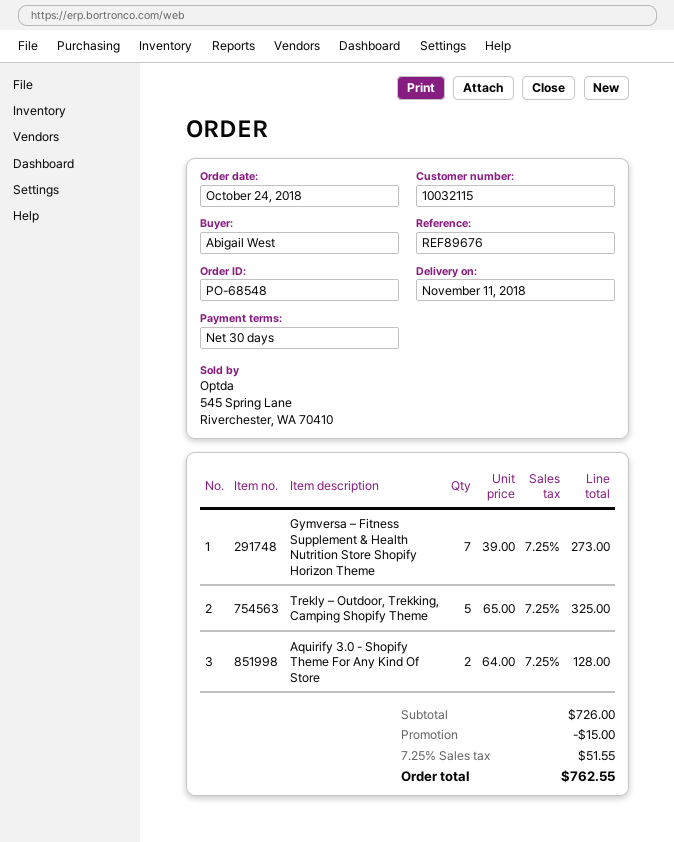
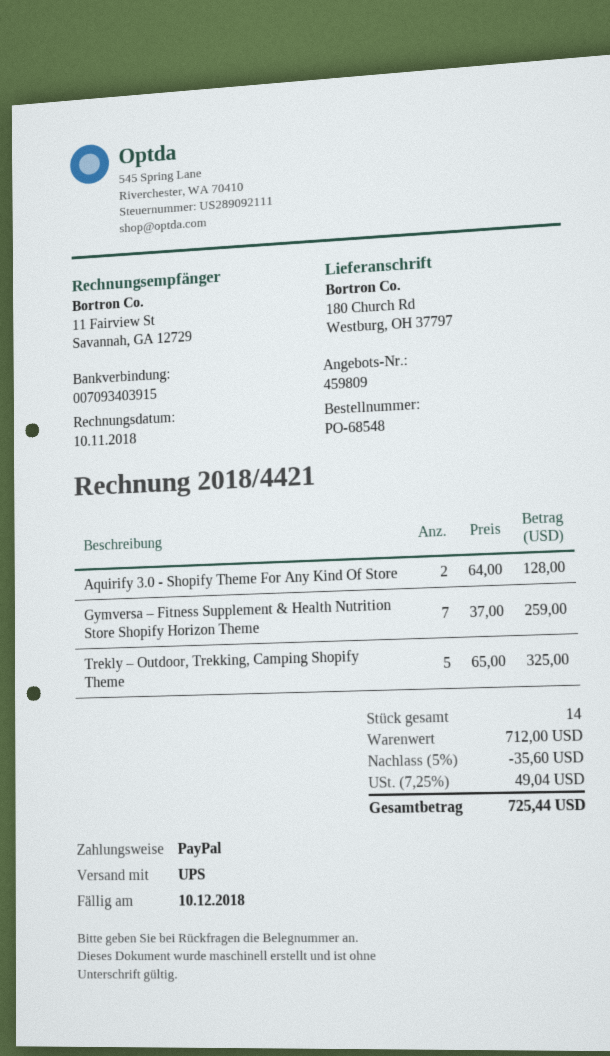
Gymversa – Fitness Supplement & Health Nutrition Store Shopify Horizon Theme: 7 x 39.00 = 273.00 -> 7 x 37.00 = 259.00
subtotal: 726.00 -> 712.00
discount: 15.00 -> 35.60
tax: 7.25% = 51.55 -> 7.25% = 49.04
total: 762.55 -> 725.44

